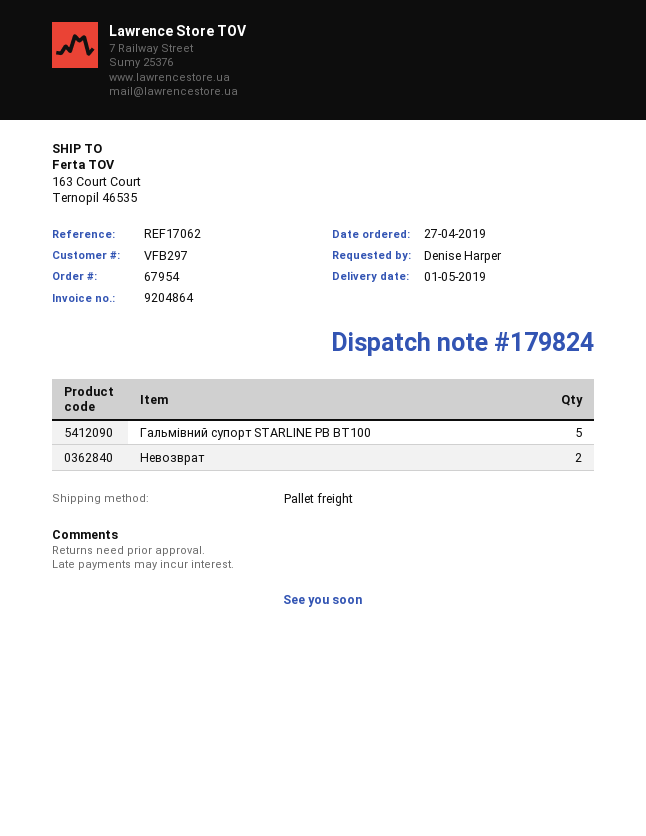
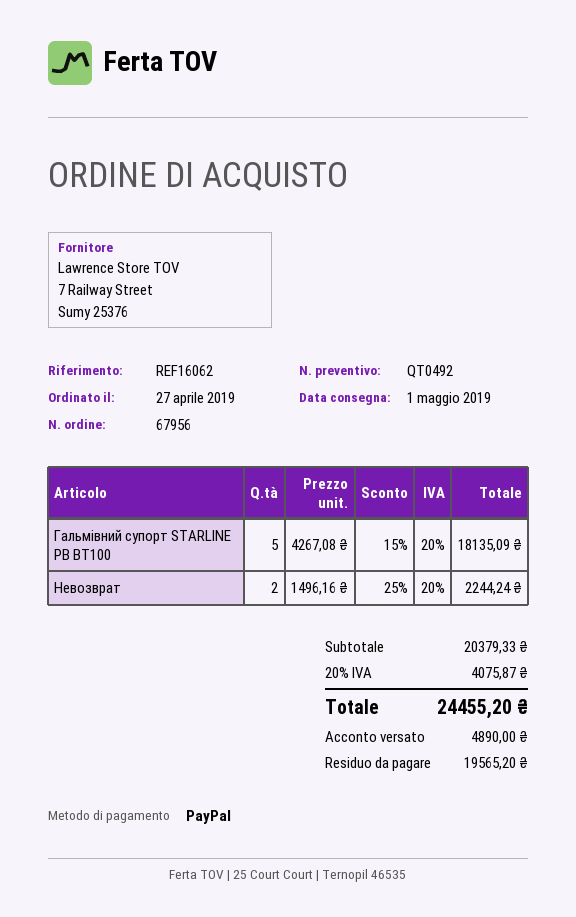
order number: 67954 -> 67956
reference: REF17062 -> REF16062

